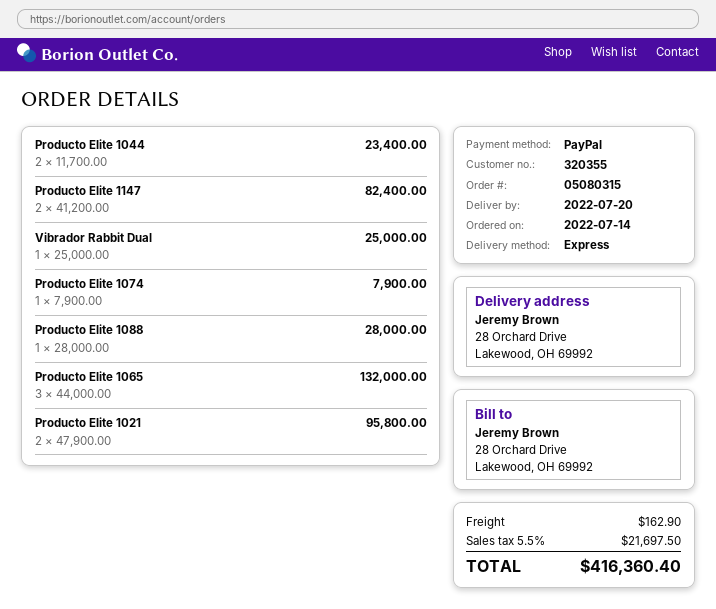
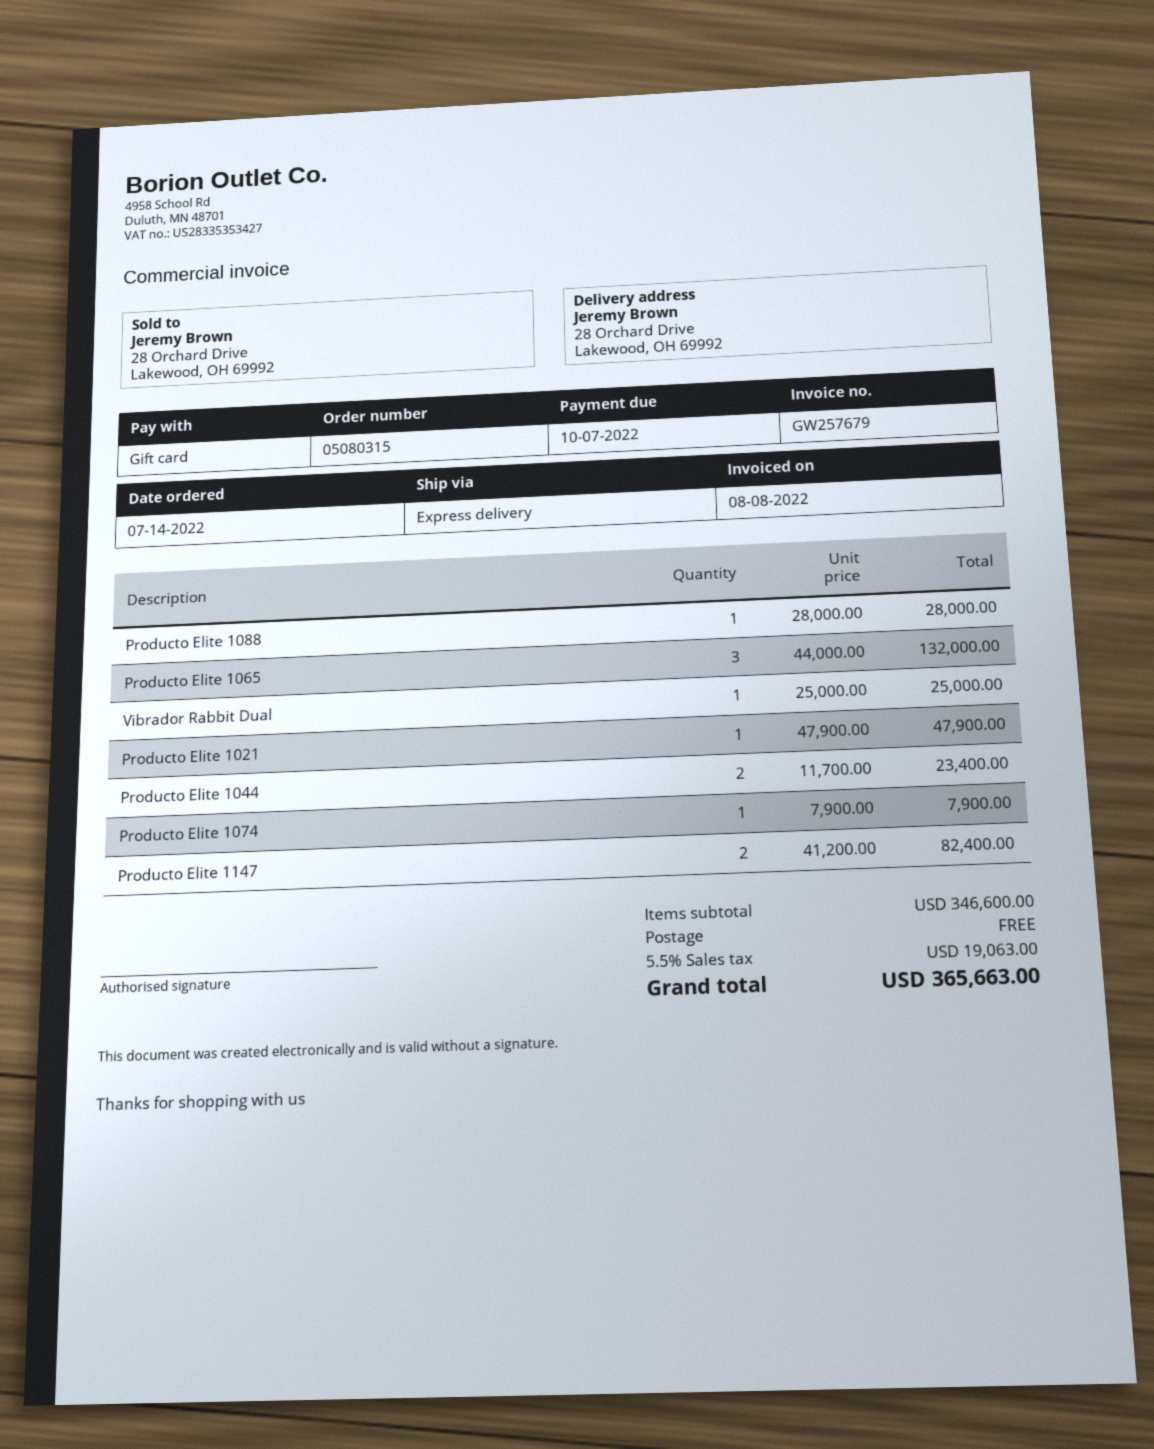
payment method: PayPal -> gift card
Producto Elite 1021: 2 x 47900.00 = 95800.00 -> 1 x 47900.00 = 47900.00
shipping: 162.90 -> 0.00
tax: 5.5% = 21697.50 -> 5.5% = 19063.00
total: 416360.40 -> 365663.00

